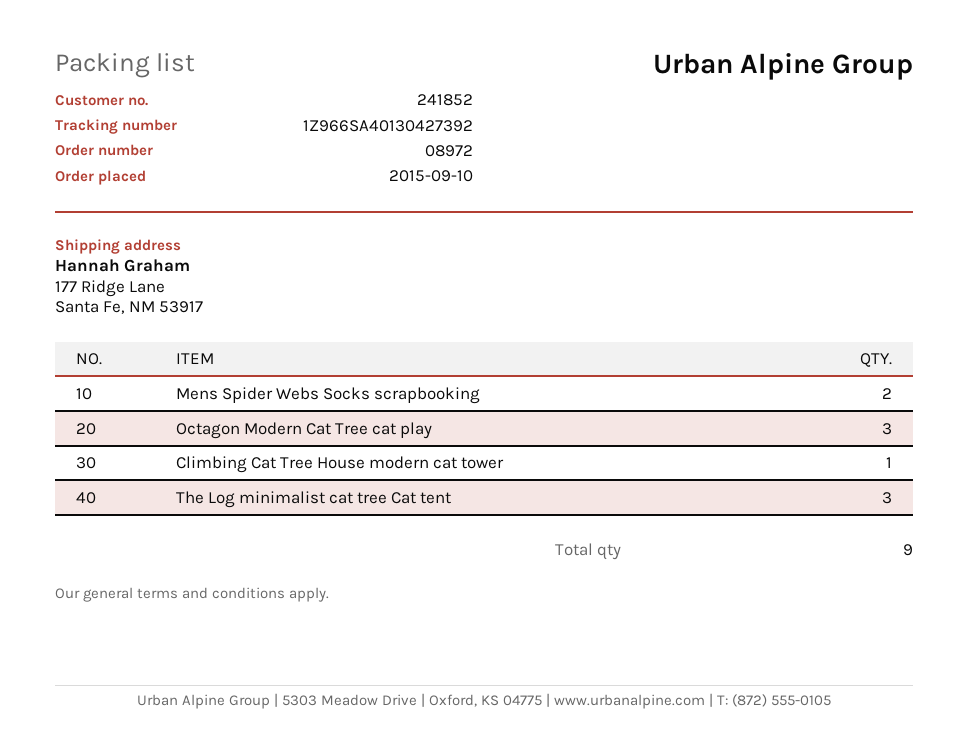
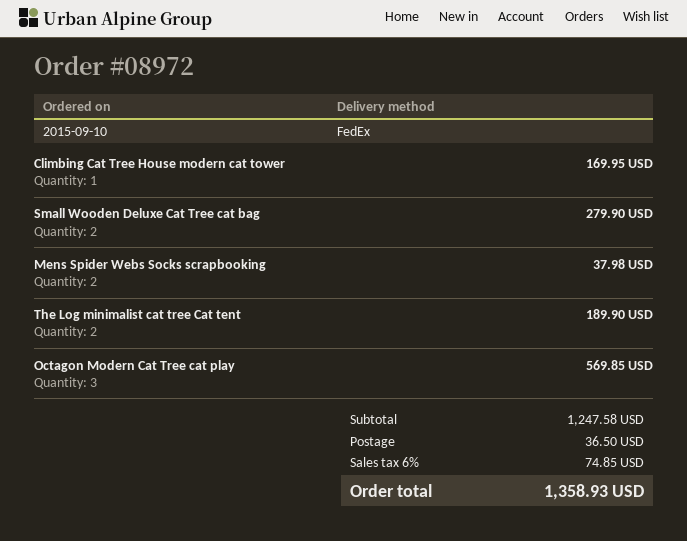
The Log minimalist cat tree Cat tent: 3 -> 2
Small Wooden Deluxe Cat Tree cat bag: none -> 2

